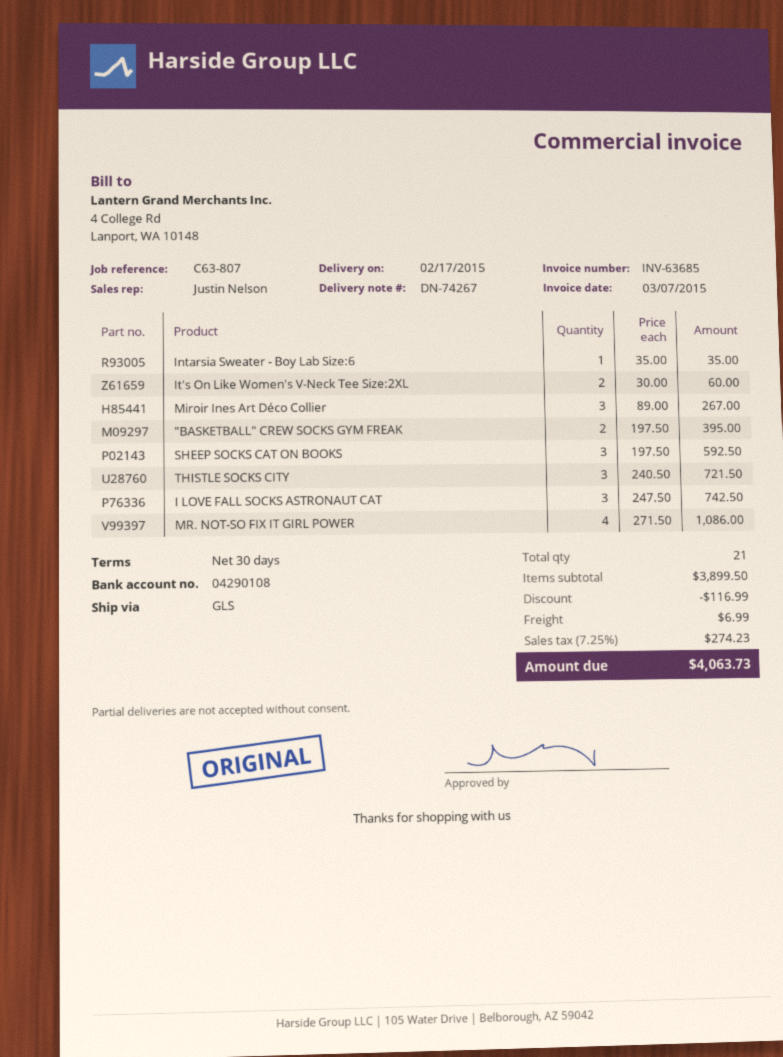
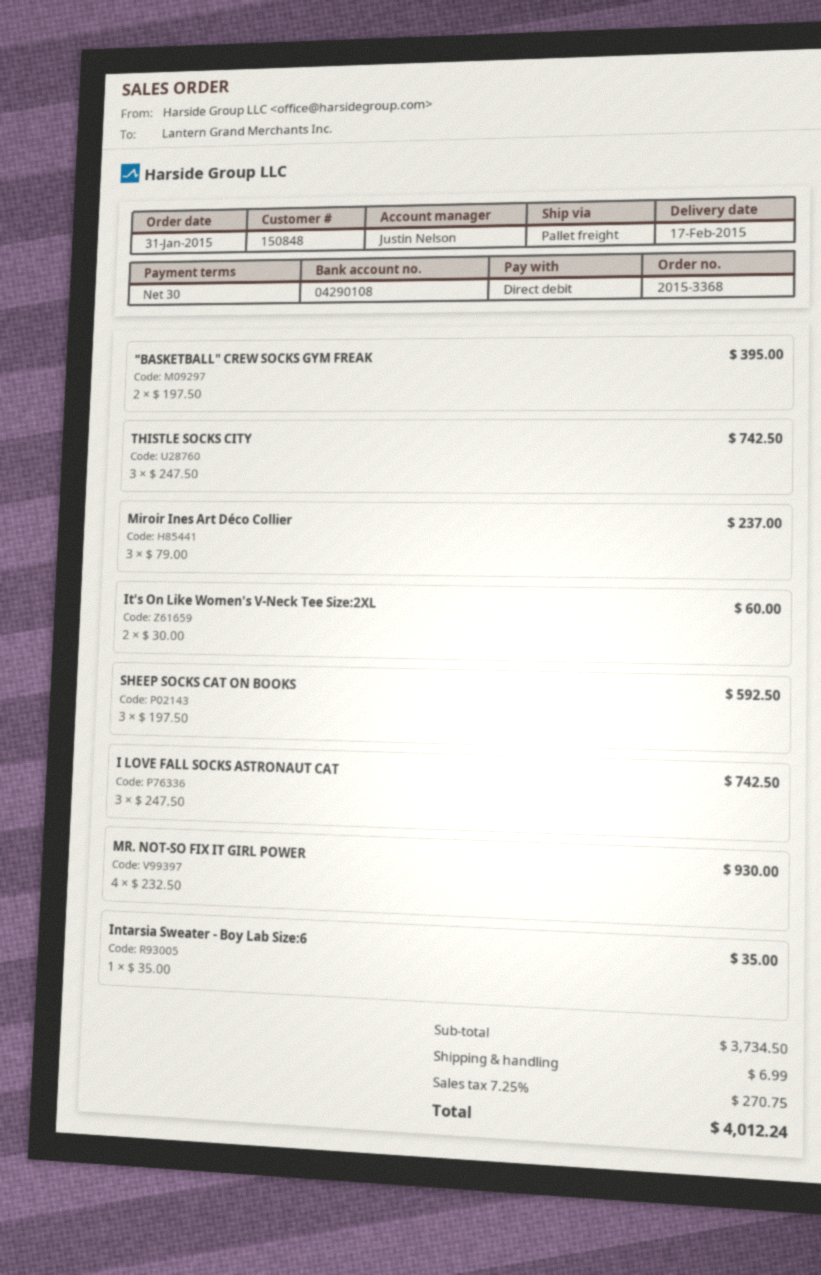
shipping method: GLS -> pallet freight
Miroir Ines Art Déco Collier: 3 x 89.00 = 267.00 -> 3 x 79.00 = 237.00
THISTLE SOCKS CITY: 3 x 240.50 = 721.50 -> 3 x 247.50 = 742.50
MR. NOT-SO FIX IT GIRL POWER: 4 x 271.50 = 1086.00 -> 4 x 232.50 = 930.00
subtotal: 3899.50 -> 3734.50
discount: 116.99 -> none
tax: 7.25% = 274.23 -> 7.25% = 270.75
total: 4063.73 -> 4012.24

